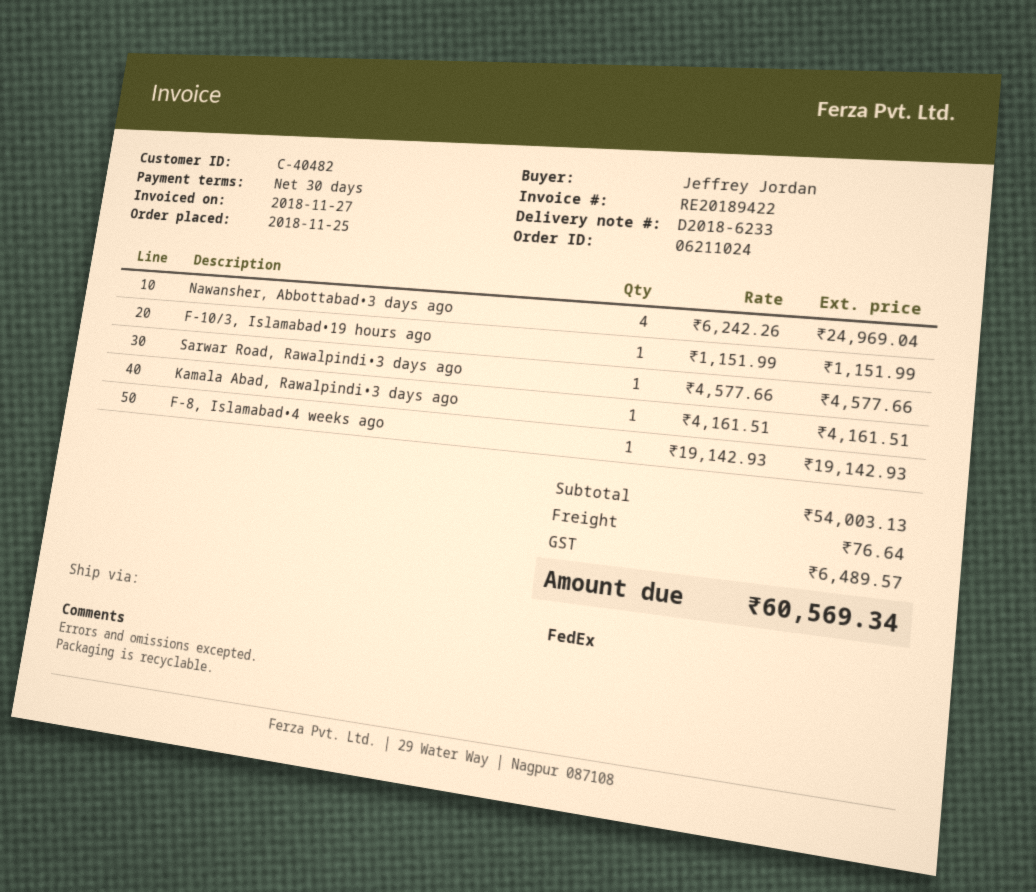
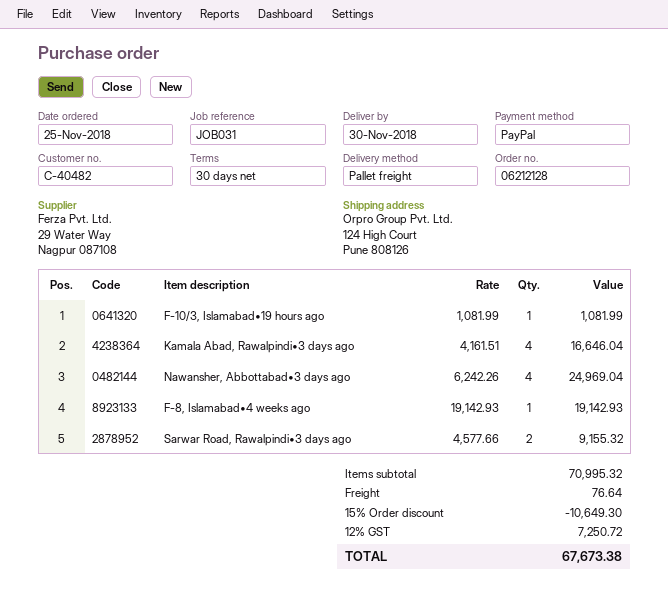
order number: 06211024 -> 06212128
shipping method: FedEx -> pallet freight
F-10/3, Islamabad•19 hours ago: 1 x 1151.99 = 1151.99 -> 1 x 1081.99 = 1081.99
Sarwar Road, Rawalpindi•3 days ago: 1 x 4577.66 = 4577.66 -> 2 x 4577.66 = 9155.32
Kamala Abad, Rawalpindi•3 days ago: 1 x 4161.51 = 4161.51 -> 4 x 4161.51 = 16646.04
subtotal: 54003.13 -> 70995.32
discount: none -> 15% = 10649.30
tax: 6489.57 -> 7250.72
total: 60569.34 -> 67673.38

